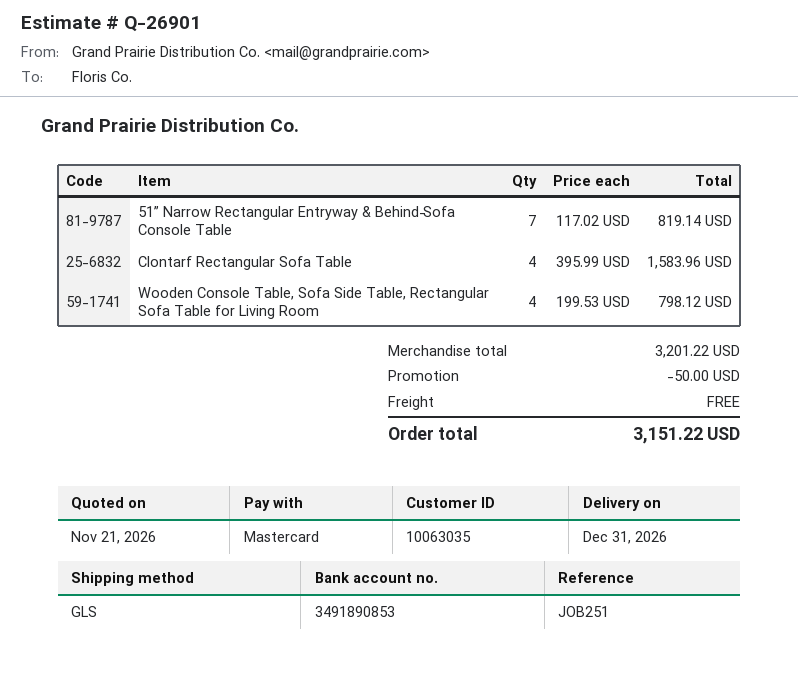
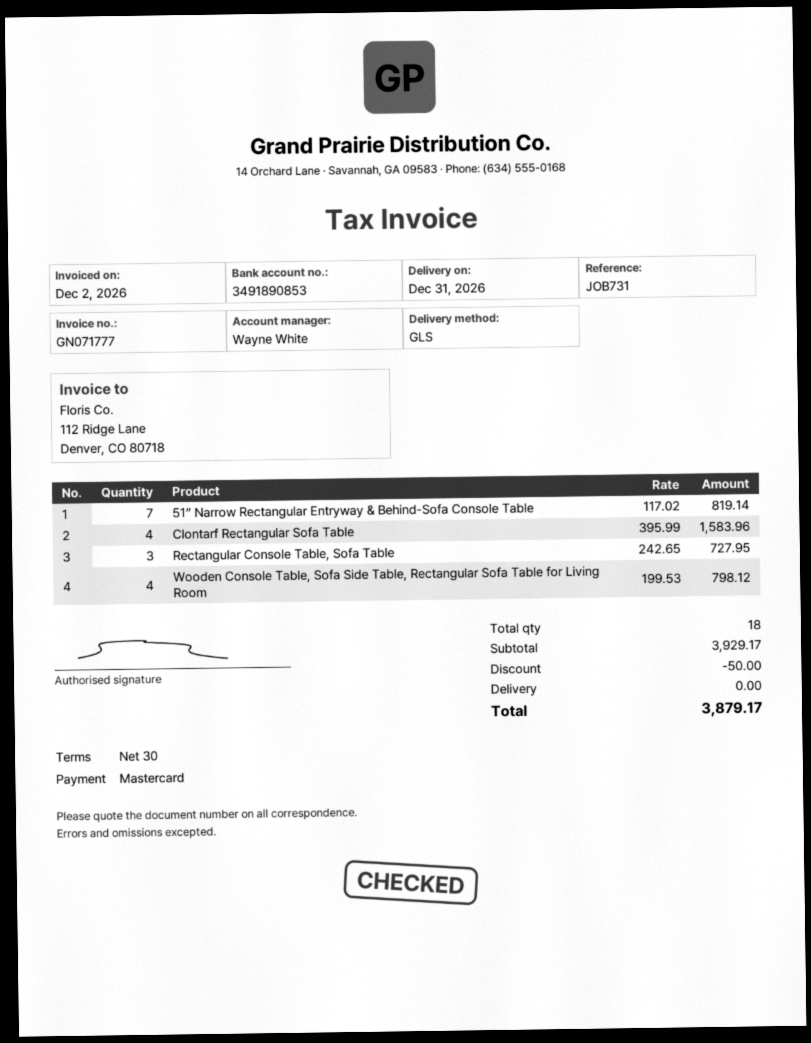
reference: JOB251 -> JOB731
Rectangular Console Table, Sofa Table: none -> 3 x 242.65 = 727.95
subtotal: 3201.22 -> 3929.17
total: 3151.22 -> 3879.17

